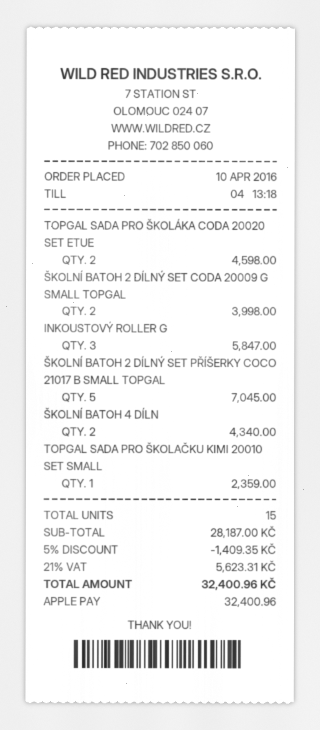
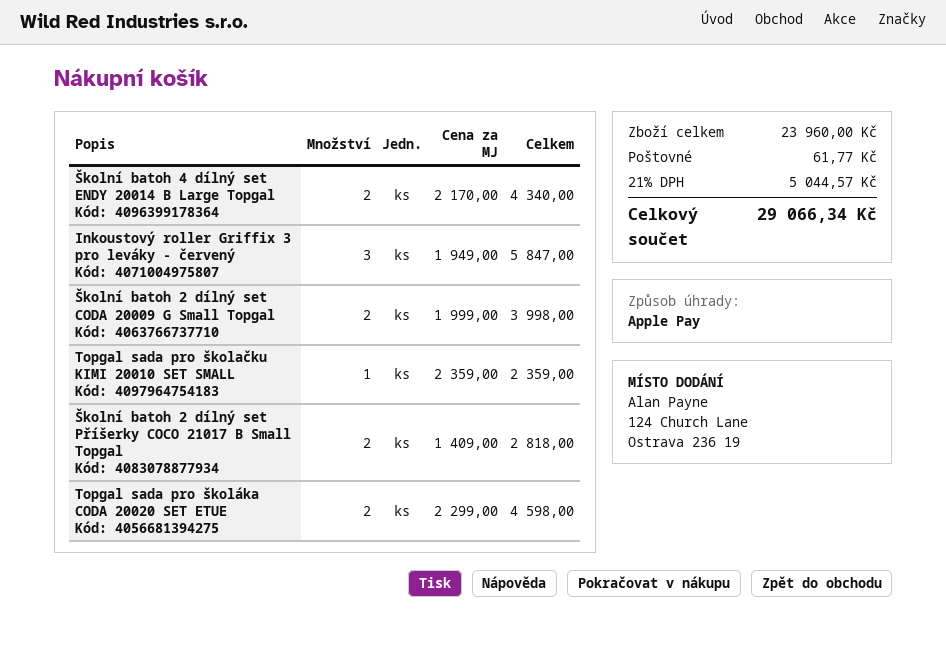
ŠKOLNÍ BATOH 2 DÍLNÝ SET PŘÍŠERKY COCO 21017 B SMALL TOPGAL: 5 for 7045.00 -> 2 for 2818.00
subtotal: 28187.00 -> 23960.00
discount: 5% = 1409.35 -> none
shipping: none -> 61.77
tax: 21% = 5623.31 -> 21% = 5044.57
total: 32400.96 -> 29066.34

